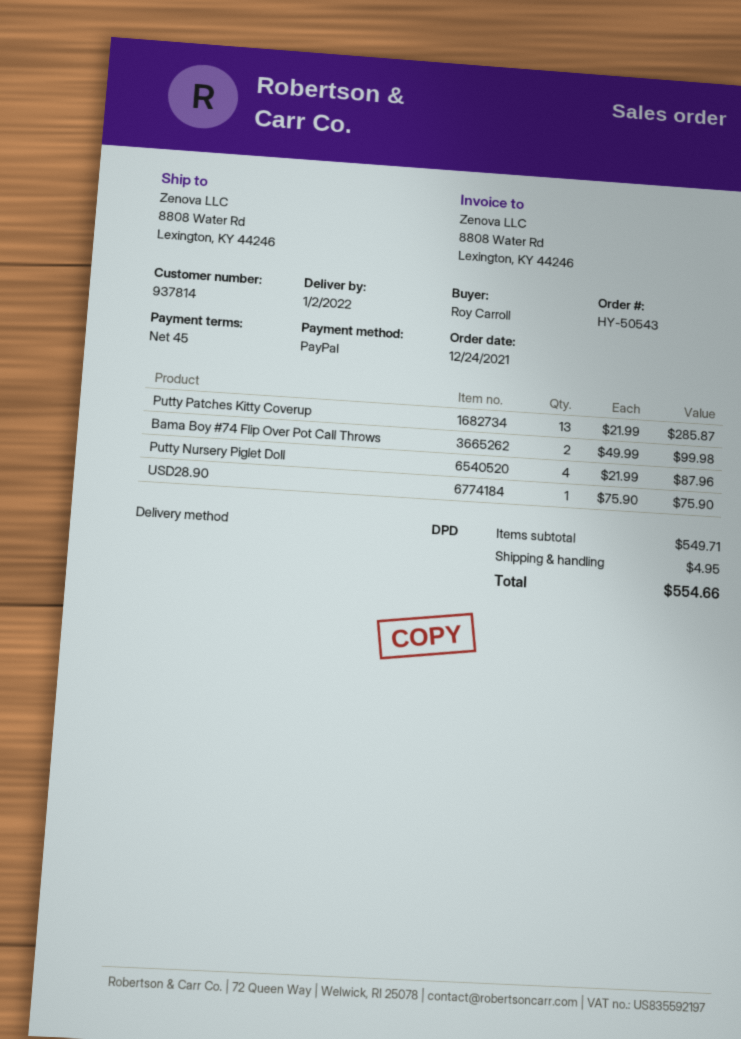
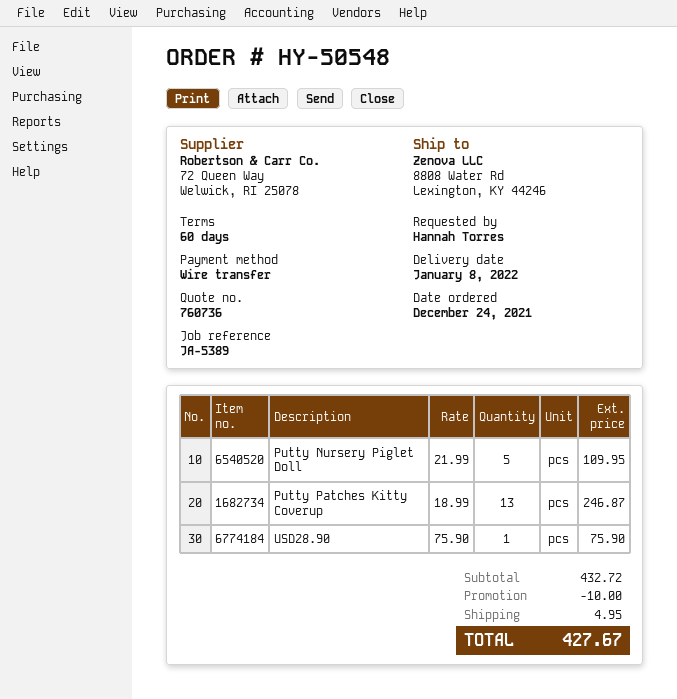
order number: HY-50543 -> HY-50548
delivery date: 2022-01-02 -> 2022-01-08
payment terms: 45 days -> 60 days
ordered by: Roy Carroll -> Hannah Torres
payment method: PayPal -> bank transfer
Putty Patches Kitty Coverup: 13 x 21.99 = 285.87 -> 13 x 18.99 = 246.87
Bama Boy #74 Flip Over Pot Call Throws: 2 x 49.99 = 99.98 -> none
Putty Nursery Piglet Doll: 4 x 21.99 = 87.96 -> 5 x 21.99 = 109.95
subtotal: 549.71 -> 432.72
discount: none -> 10.00
total: 554.66 -> 427.67

